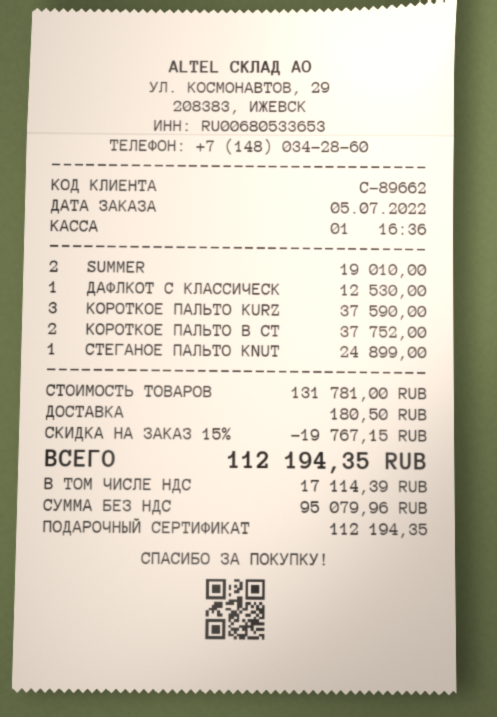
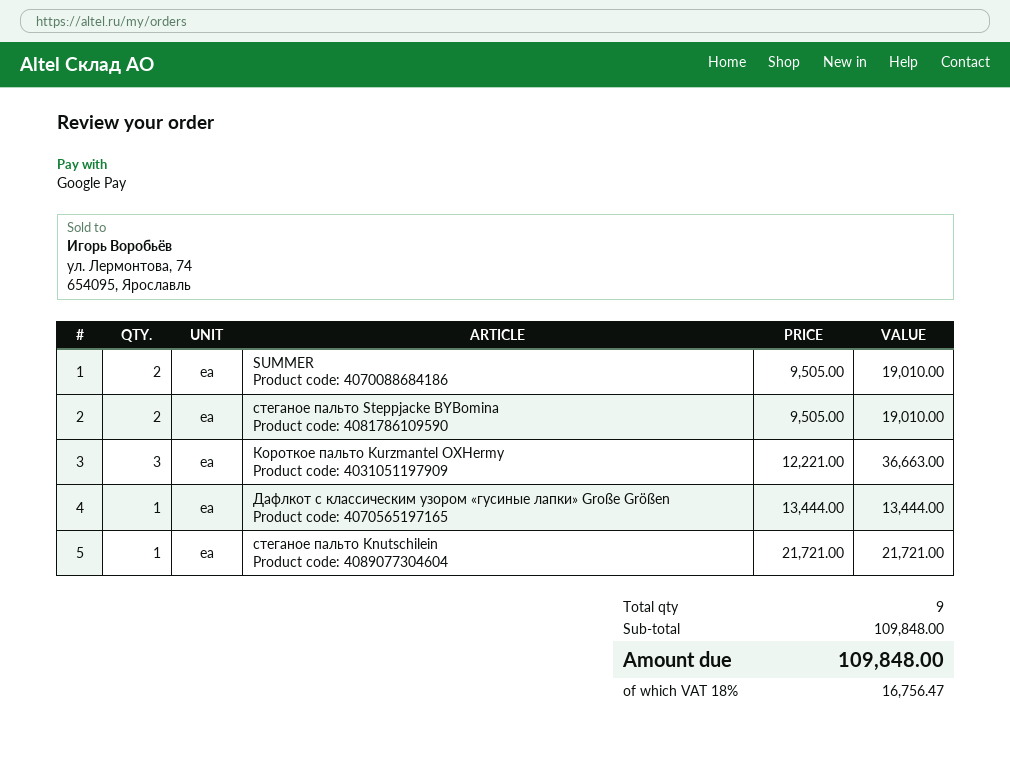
payment method: gift card -> Google Pay
ДАФЛКОТ С КЛАССИЧЕСК: 1 for 12530.00 -> 1 for 13444.00
КОРОТКОЕ ПАЛЬТО KURZ: 3 for 37590.00 -> 3 for 36663.00
КОРОТКОЕ ПАЛЬТО В СТ: 2 for 37752.00 -> none
СТЕГАНОЕ ПАЛЬТО KNUT: 1 for 24899.00 -> 1 for 21721.00
стеганое пальто Steppjacke BYBomina: none -> 2 for 19010.00
subtotal: 131781.00 -> 109848.00
discount: 15% = 19767.15 -> none
shipping: 180.50 -> none
tax: 17114.39 -> 16756.47
total: 112194.35 -> 109848.00

